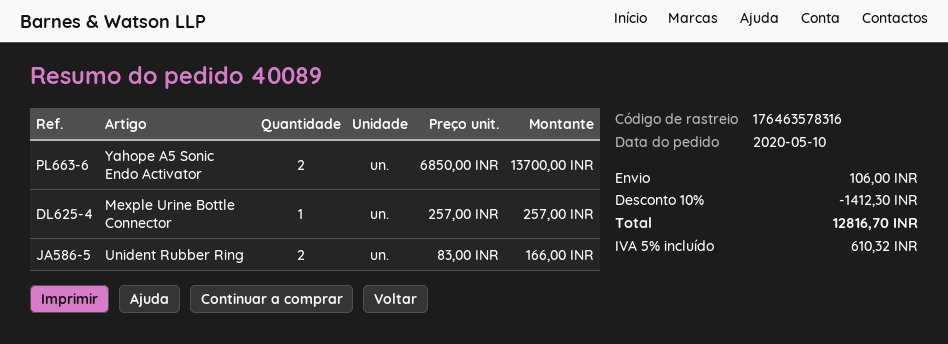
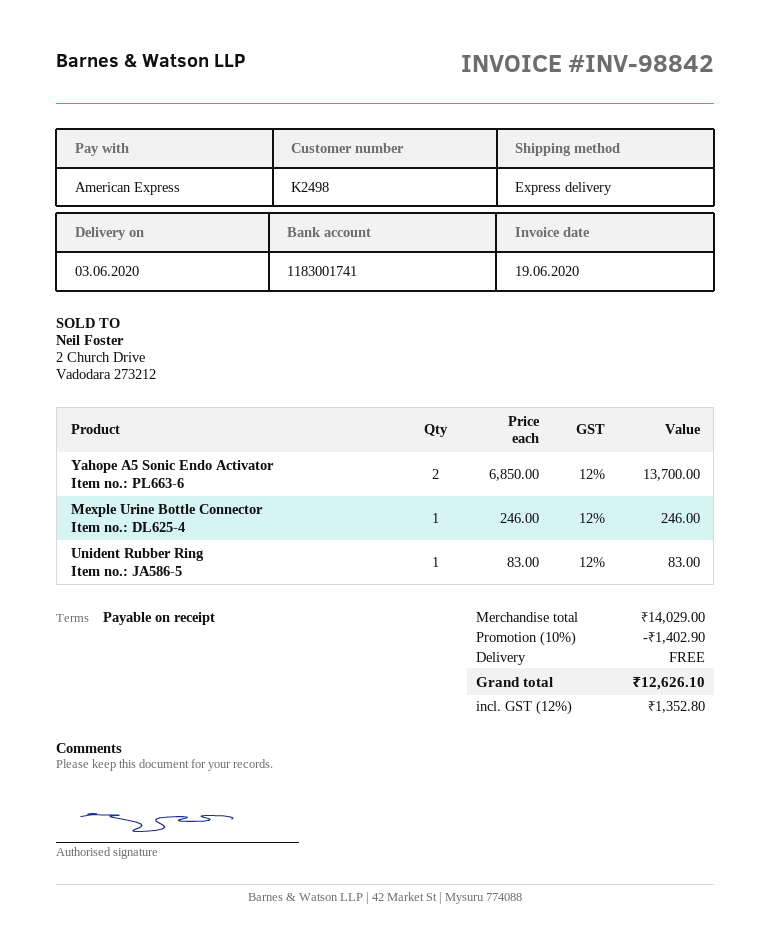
Mexple Urine Bottle Connector: 1 x 257.00 = 257.00 -> 1 x 246.00 = 246.00
Unident Rubber Ring: 2 x 83.00 = 166.00 -> 1 x 83.00 = 83.00
discount: 10% = 1412.30 -> 10% = 1402.90
shipping: 106.00 -> 0.00
tax: 5% = 610.32 -> 12% = 1352.80
total: 12816.70 -> 12626.10

